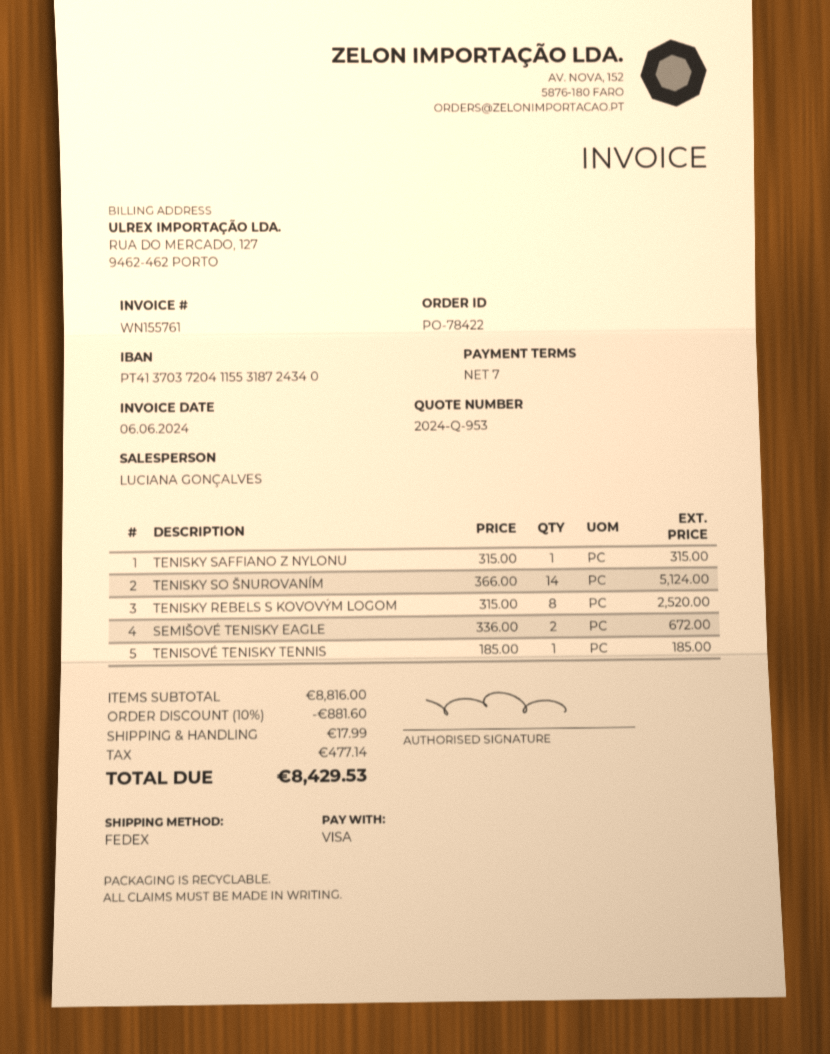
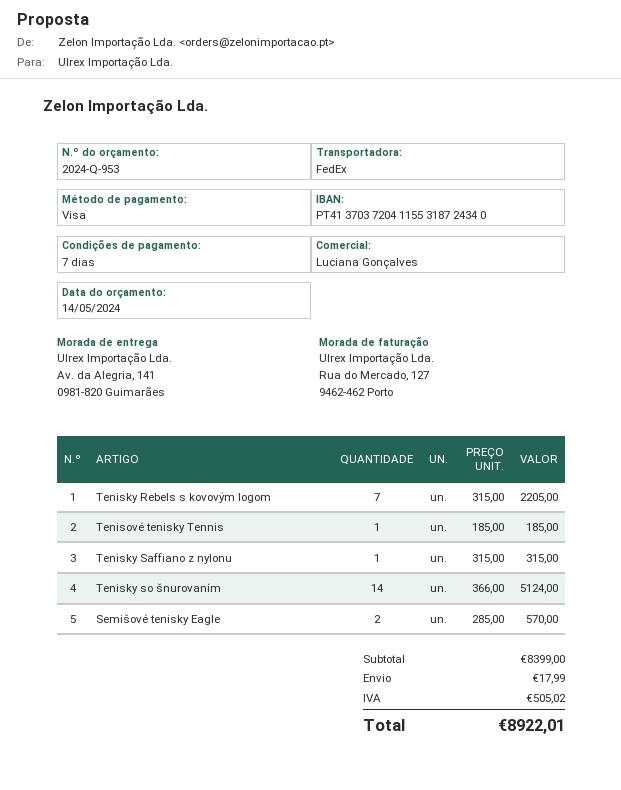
TENISKY REBELS S KOVOVÝM LOGOM: 8 x 315.00 = 2520.00 -> 7 x 315.00 = 2205.00
SEMIŠOVÉ TENISKY EAGLE: 2 x 336.00 = 672.00 -> 2 x 285.00 = 570.00
subtotal: 8816.00 -> 8399.00
discount: 10% = 881.60 -> none
tax: 477.14 -> 505.02
total: 8429.53 -> 8922.01

